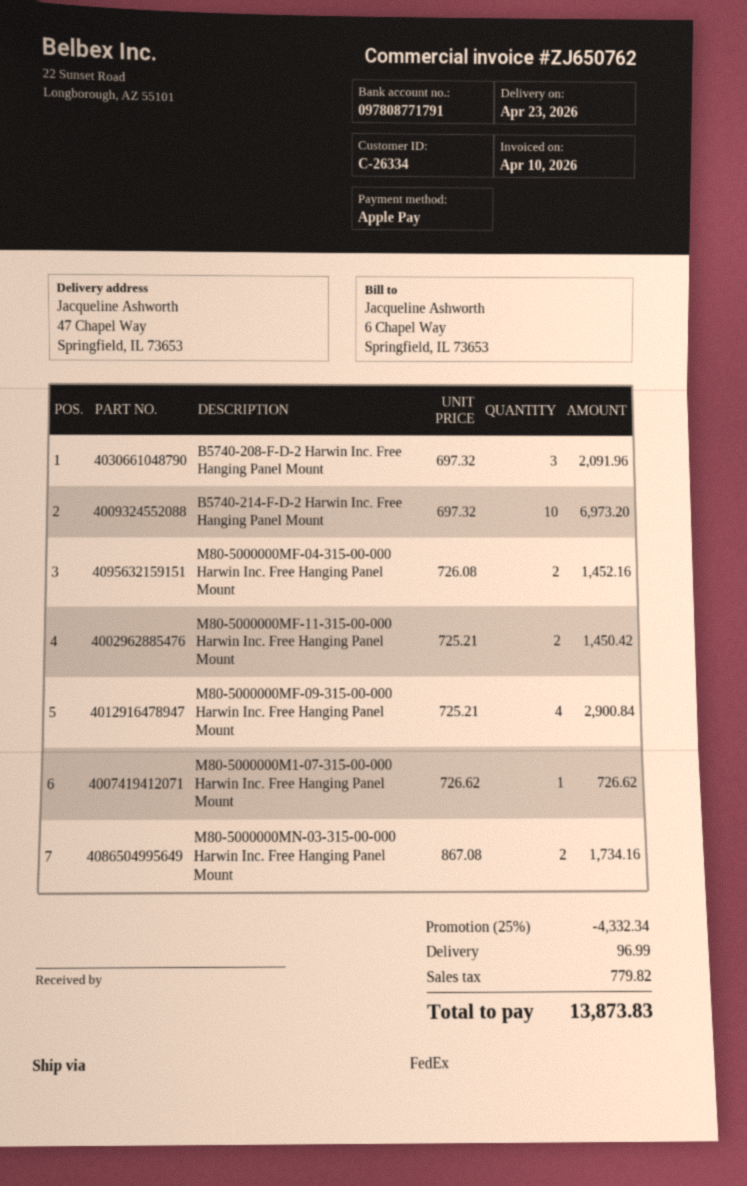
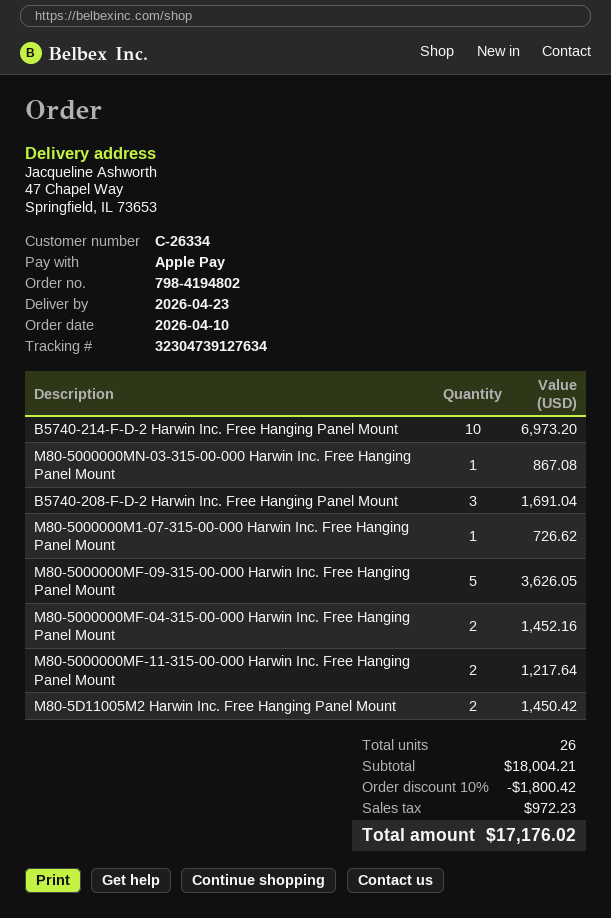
B5740-208-F-D-2 Harwin Inc. Free Hanging Panel Mount: 3 for 2091.96 -> 3 for 1691.04
M80-5000000MF-11-315-00-000 Harwin Inc. Free Hanging Panel Mount: 2 for 1450.42 -> 2 for 1217.64
M80-5000000MF-09-315-00-000 Harwin Inc. Free Hanging Panel Mount: 4 for 2900.84 -> 5 for 3626.05
M80-5000000MN-03-315-00-000 Harwin Inc. Free Hanging Panel Mount: 2 for 1734.16 -> 1 for 867.08
M80-5D11005M2 Harwin Inc. Free Hanging Panel Mount: none -> 2 for 1450.42
discount: 25% = 4332.34 -> 10% = 1800.42
shipping: 96.99 -> none
tax: 779.82 -> 972.23
total: 13873.83 -> 17176.02

